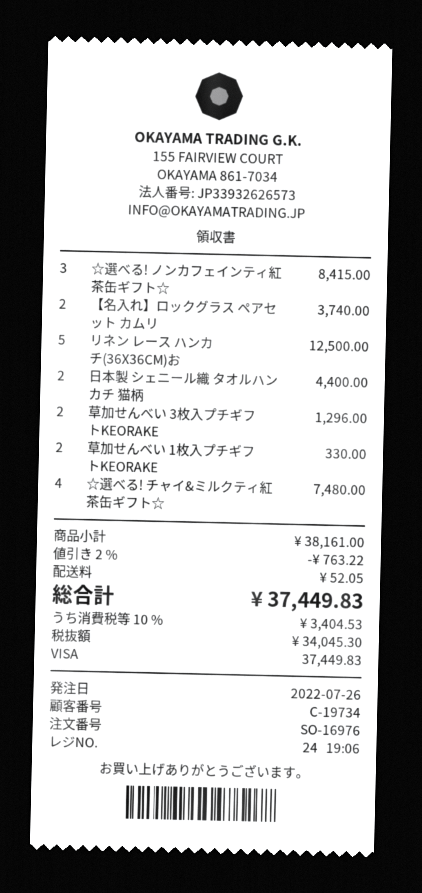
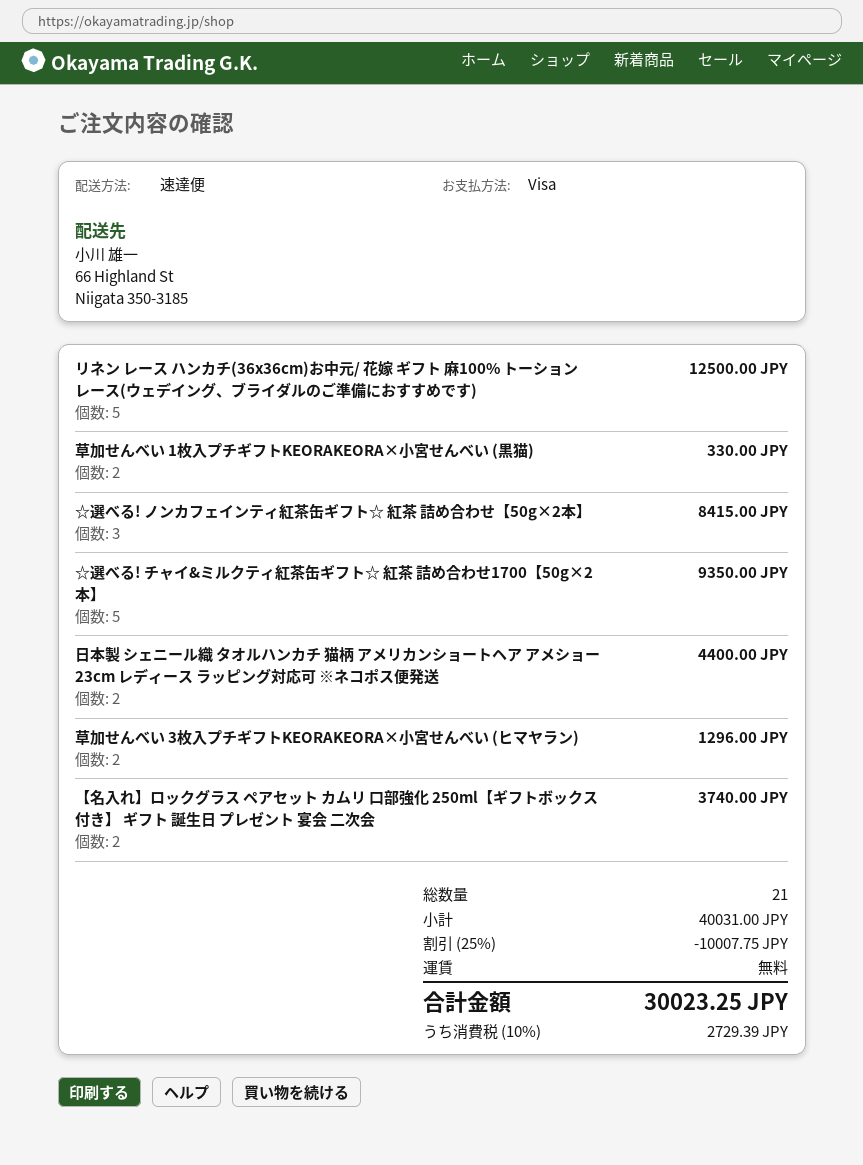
☆選べる! チャイ&ミルクティ紅茶缶ギフト☆: 4 for 7480.00 -> 5 for 9350.00
subtotal: 38161.00 -> 40031.00
discount: 2% = 763.22 -> 25% = 10007.75
shipping: 52.05 -> 0.00
tax: 10% = 3404.53 -> 10% = 2729.39
total: 37449.83 -> 30023.25

